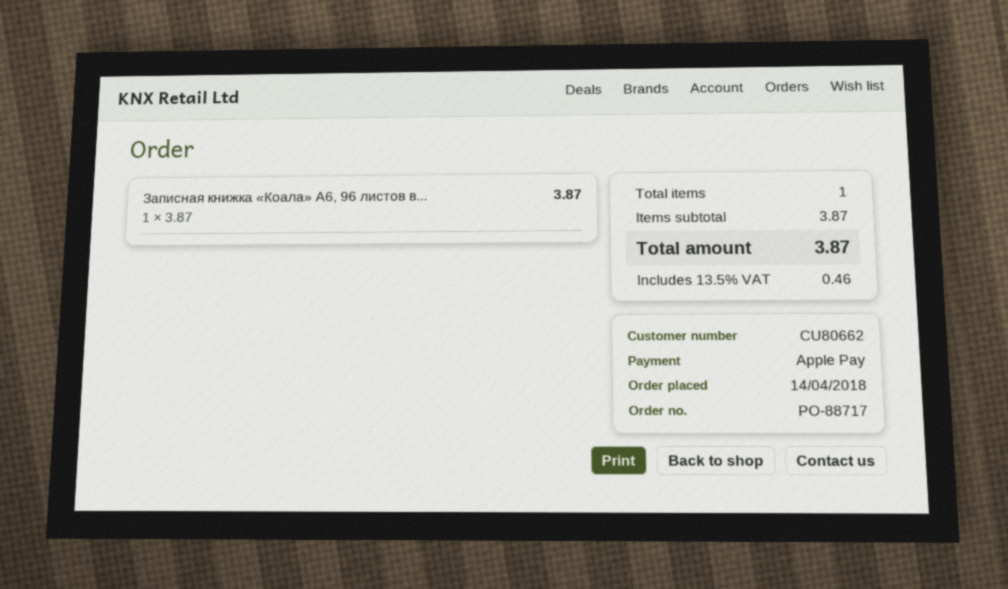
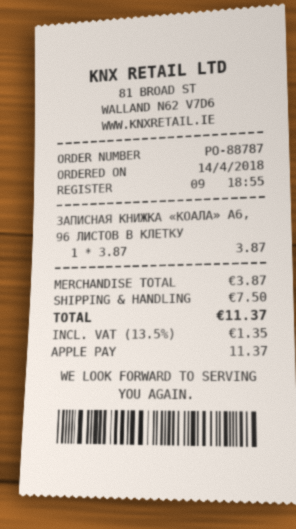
order number: PO-88717 -> PO-88787
shipping: none -> 7.50
tax: 13.5% = 0.46 -> 13.5% = 1.35
total: 3.87 -> 11.37

